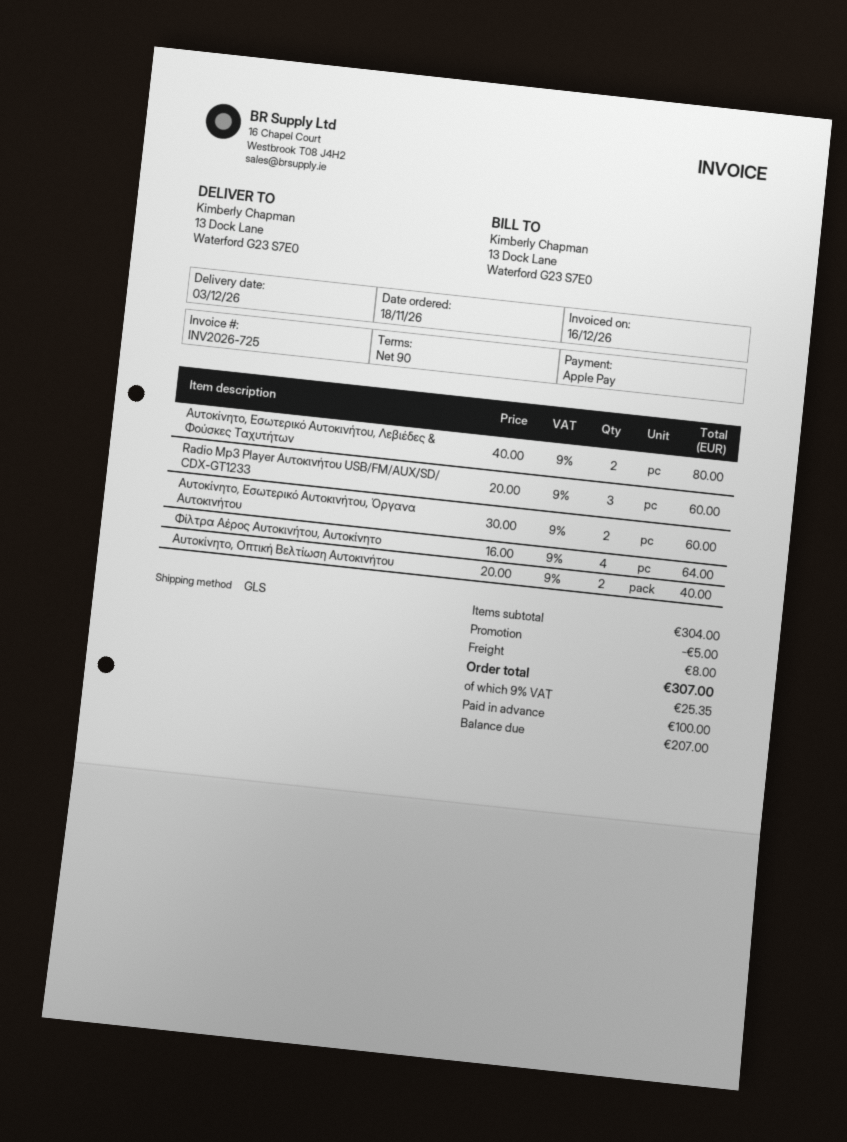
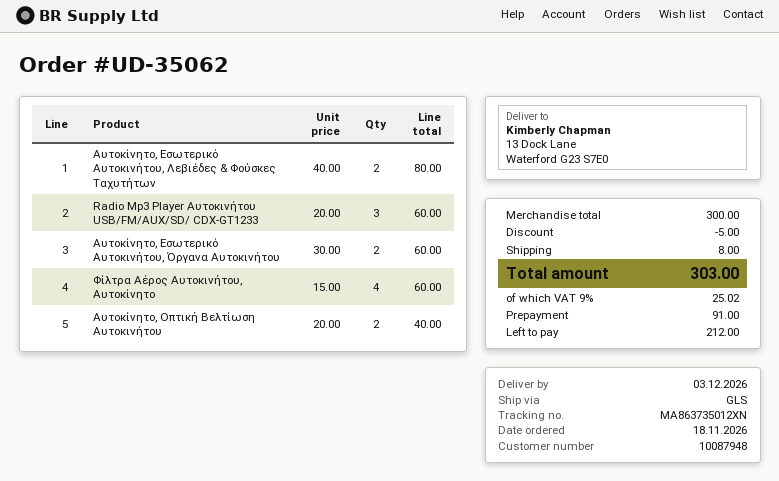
Φίλτρα Αέρος Αυτοκινήτου, Αυτοκίνητο: 4 x 16.00 = 64.00 -> 4 x 15.00 = 60.00
subtotal: 304.00 -> 300.00
tax: 9% = 25.35 -> 9% = 25.02
total: 307.00 -> 303.00
deposit: 100.00 -> 91.00
balance: 207.00 -> 212.00

